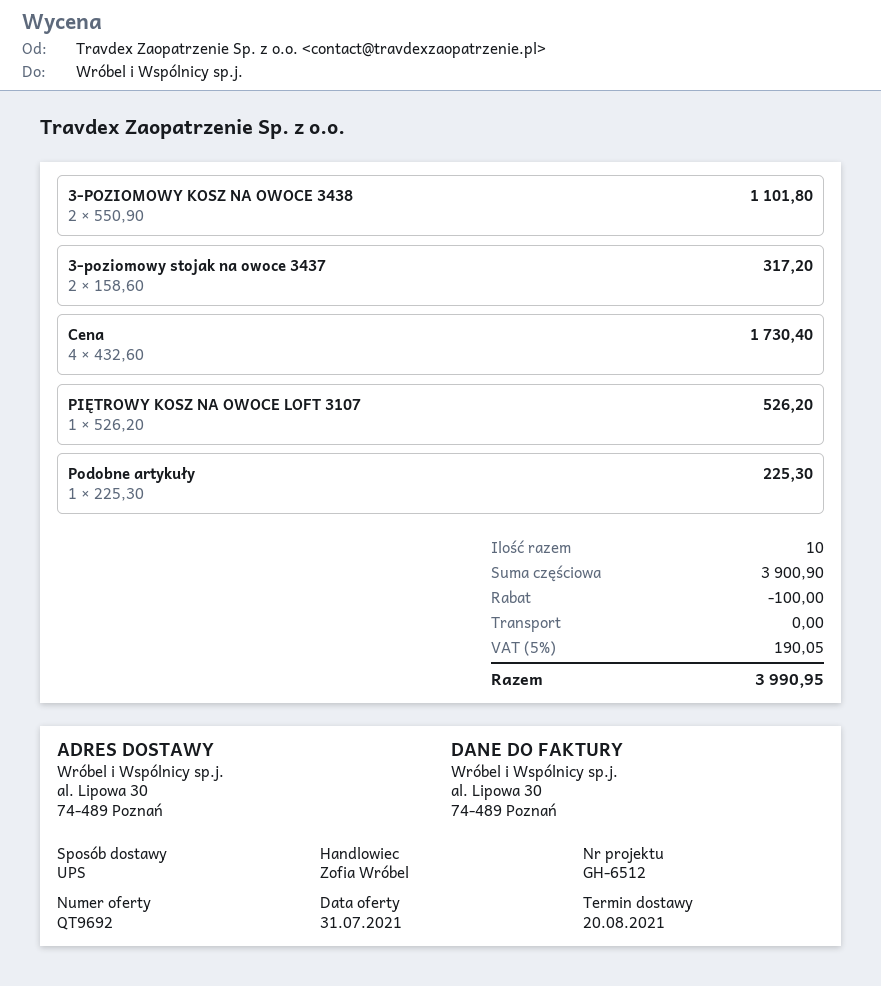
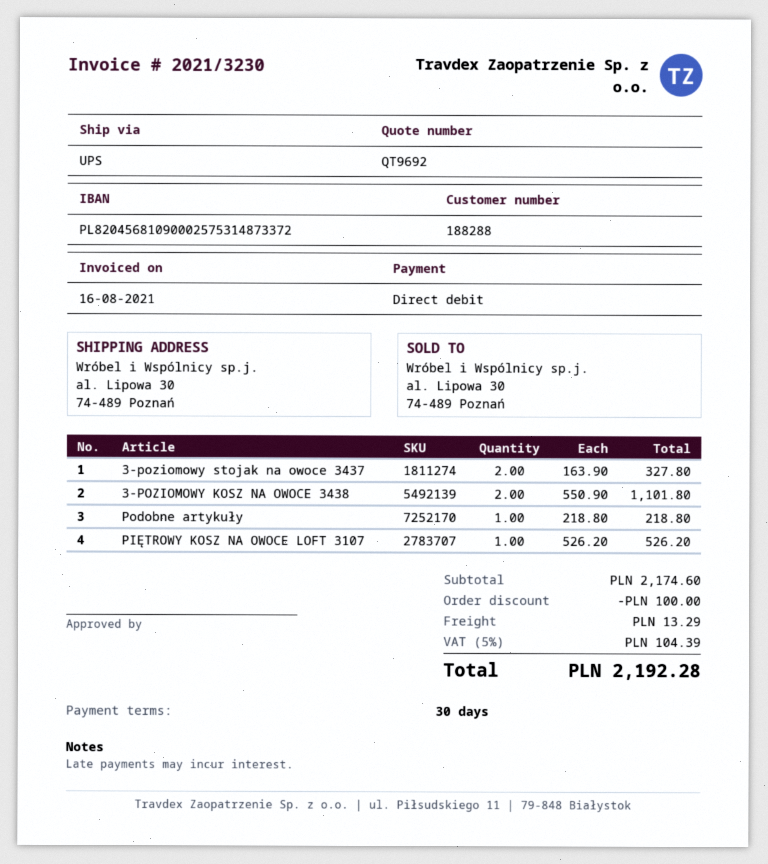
3-poziomowy stojak na owoce 3437: 2 x 158.60 = 317.20 -> 2 x 163.90 = 327.80
Cena: 4 x 432.60 = 1730.40 -> none
Podobne artykuły: 1 x 225.30 = 225.30 -> 1 x 218.80 = 218.80
subtotal: 3900.90 -> 2174.60
shipping: 0.00 -> 13.29
tax: 5% = 190.05 -> 5% = 104.39
total: 3990.95 -> 2192.28

